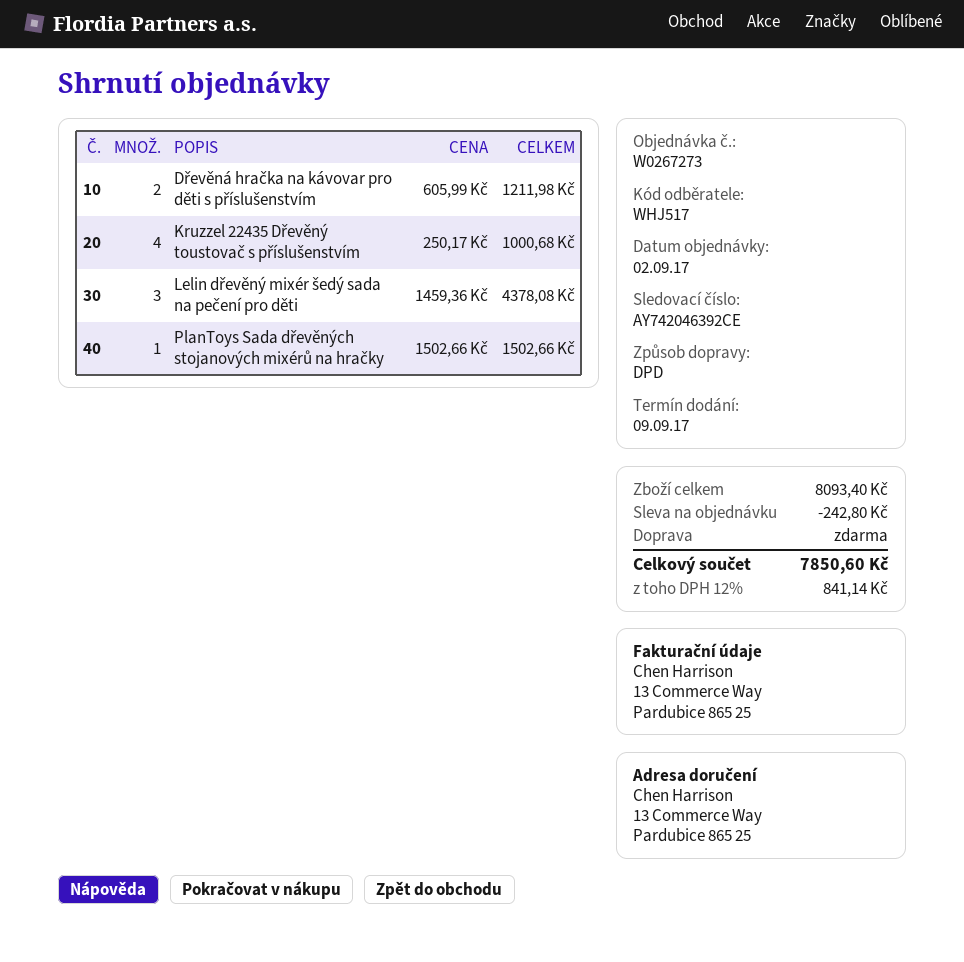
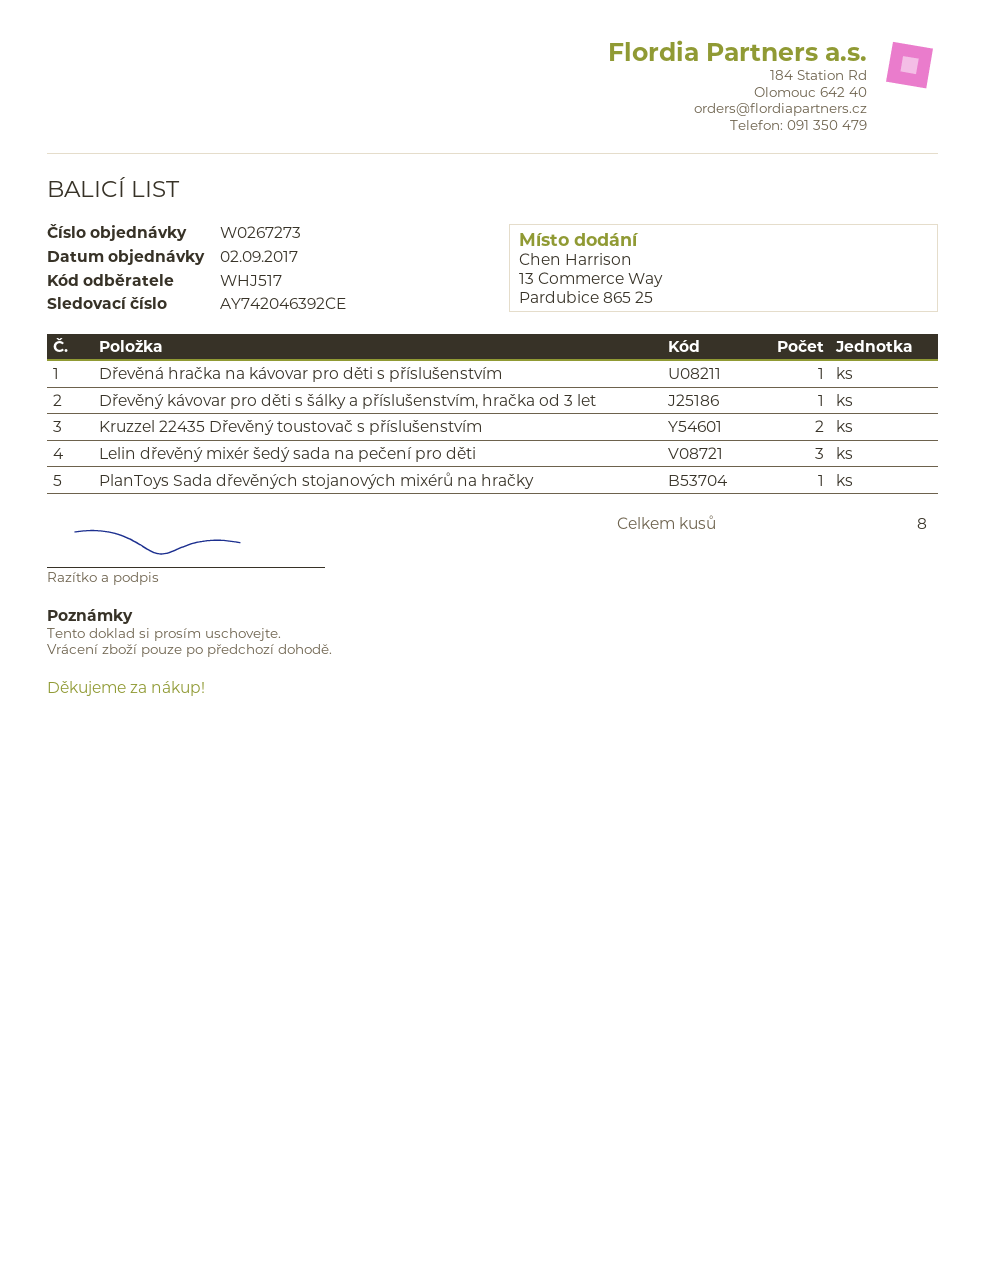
Dřevěná hračka na kávovar pro děti s příslušenstvím: 2 -> 1
Kruzzel 22435 Dřevěný toustovač s příslušenstvím: 4 -> 2
Dřevěný kávovar pro děti s šálky a příslušenstvím, hračka od 3 let: none -> 1

